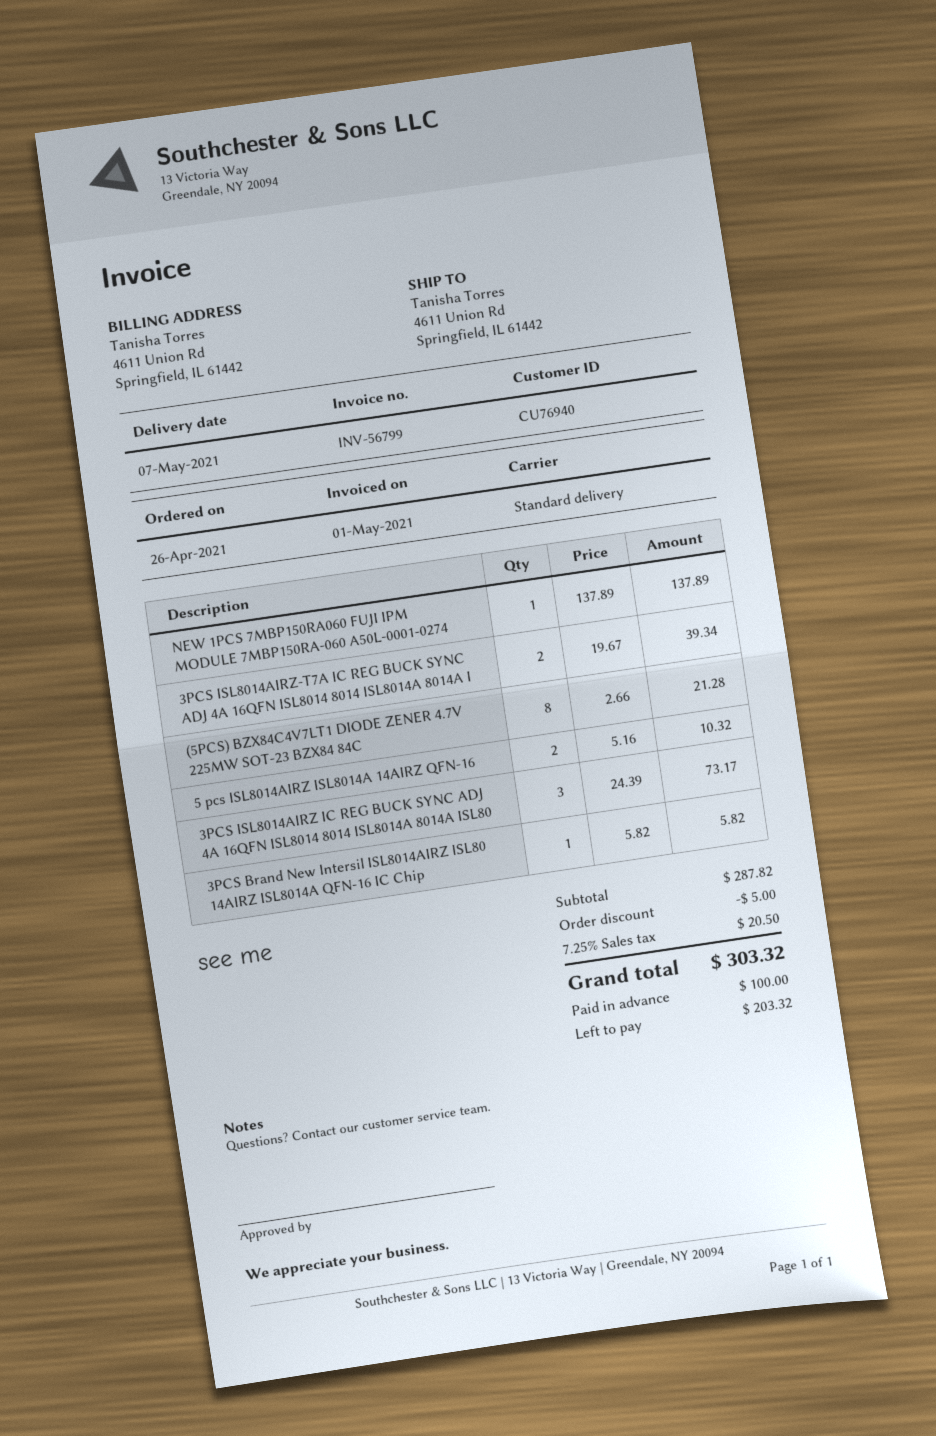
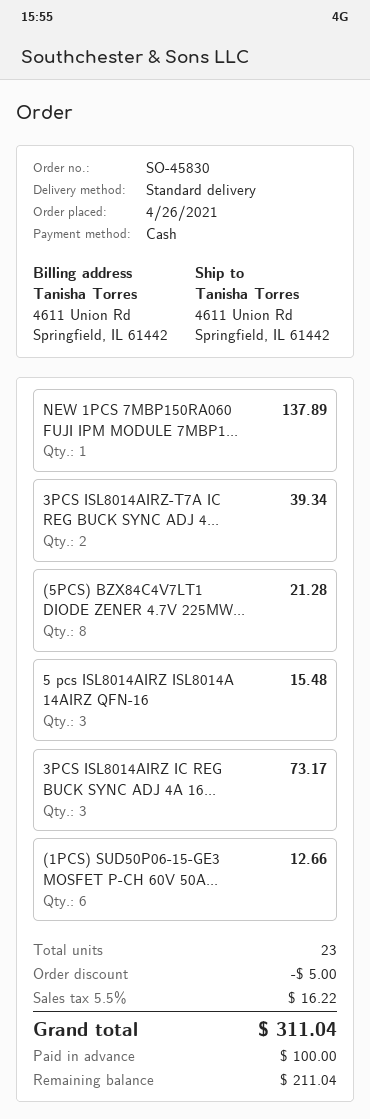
5 pcs ISL8014AIRZ ISL8014A 14AIRZ QFN-16: 2 for 10.32 -> 3 for 15.48
3PCS Brand New Intersil ISL8014AIRZ ISL80 14AIRZ ISL8014A QFN-16 IC Chip: 1 for 5.82 -> none
(1PCS) SUD50P06-15-GE3 MOSFET P-CH 60V 50A...: none -> 6 for 12.66
tax: 7.25% = 20.50 -> 5.5% = 16.22
total: 303.32 -> 311.04
balance: 203.32 -> 211.04

